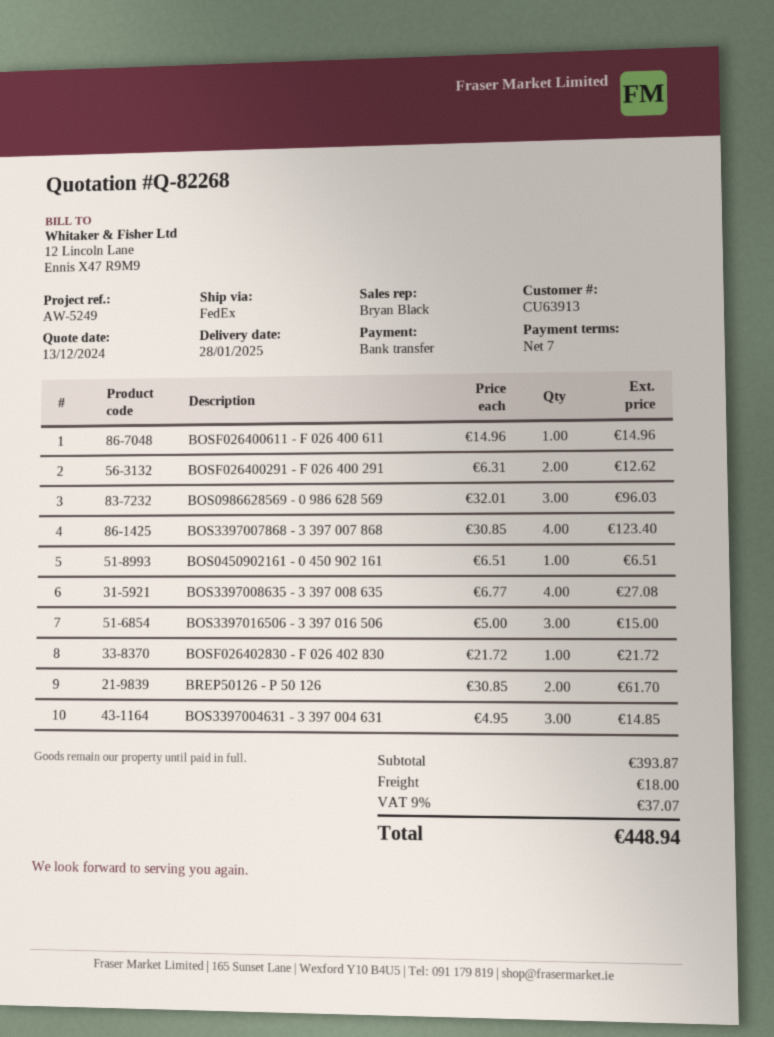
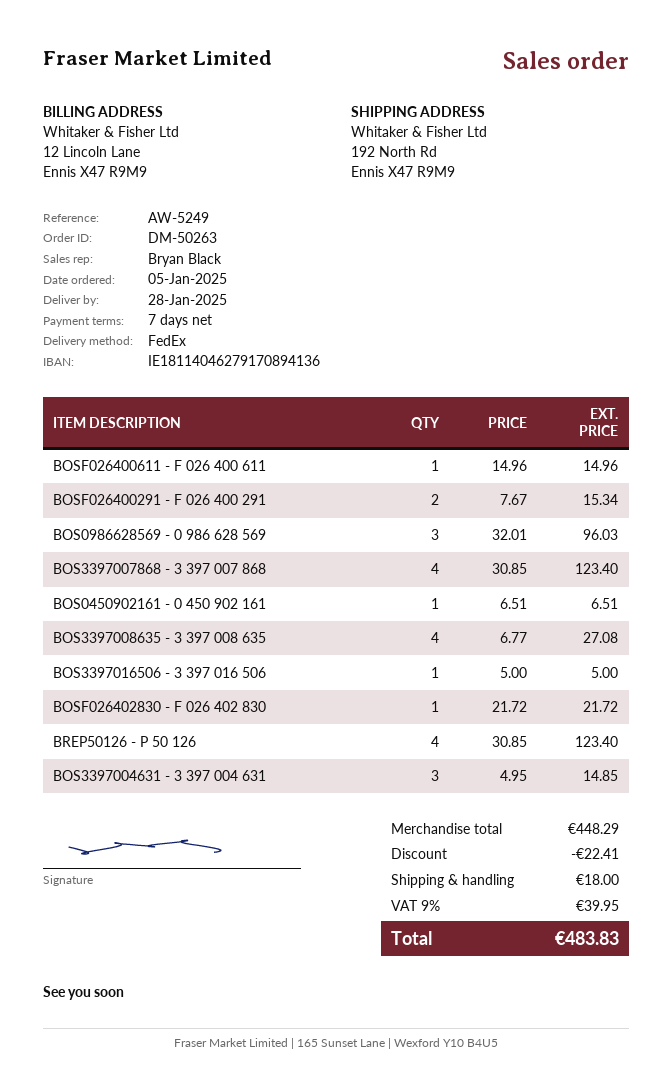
BOSF026400291 - F 026 400 291: 2 x 6.31 = 12.62 -> 2 x 7.67 = 15.34
BOS3397016506 - 3 397 016 506: 3 x 5.00 = 15.00 -> 1 x 5.00 = 5.00
BREP50126 - P 50 126: 2 x 30.85 = 61.70 -> 4 x 30.85 = 123.40
subtotal: 393.87 -> 448.29
discount: none -> 22.41
tax: 9% = 37.07 -> 9% = 39.95
total: 448.94 -> 483.83

